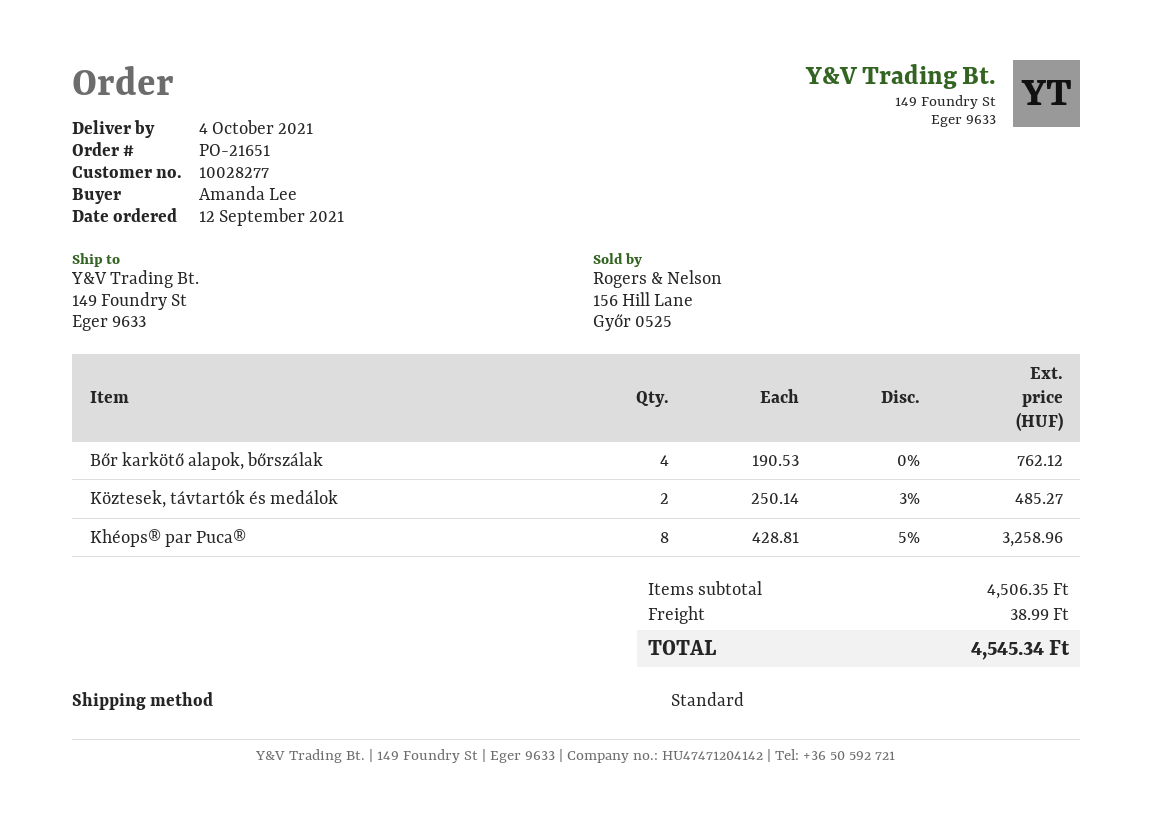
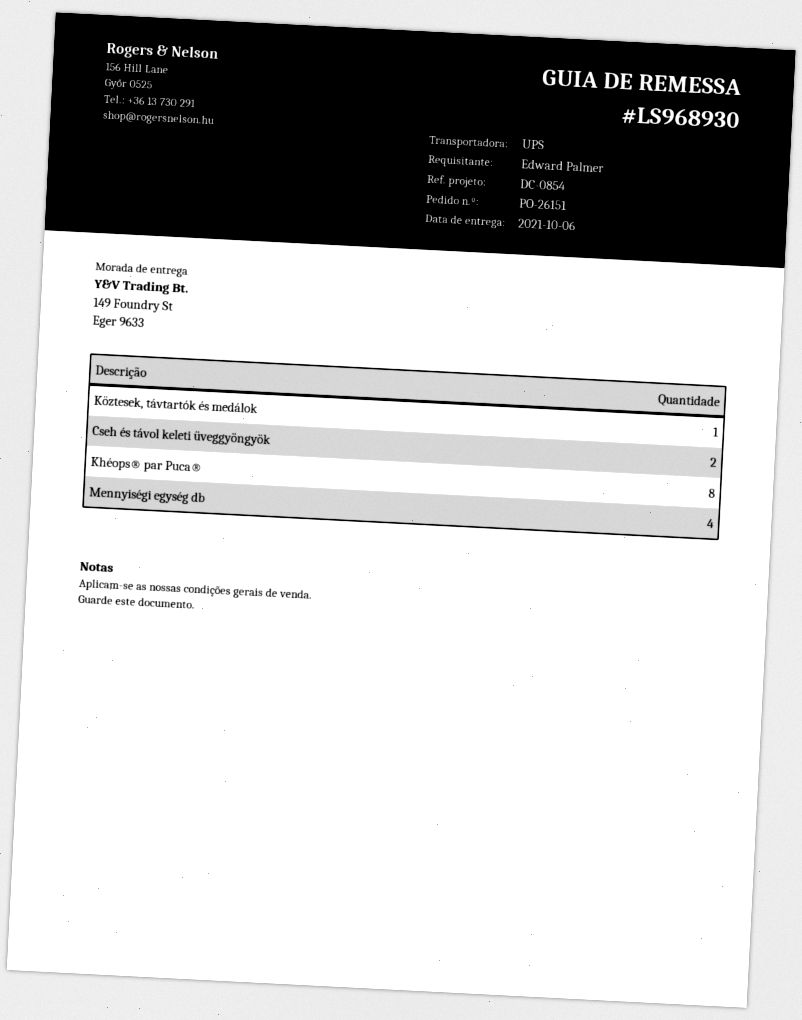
order number: PO-21651 -> PO-26151
delivery date: 2021-10-04 -> 2021-10-06
ordered by: Amanda Lee -> Edward Palmer
shipping method: standard -> UPS
Bőr karkötő alapok, bőrszálak: 4 -> none
Köztesek, távtartók és medálok: 2 -> 1
Cseh és távol keleti üveggyöngyök: none -> 2
Mennyiségi egység db: none -> 4

